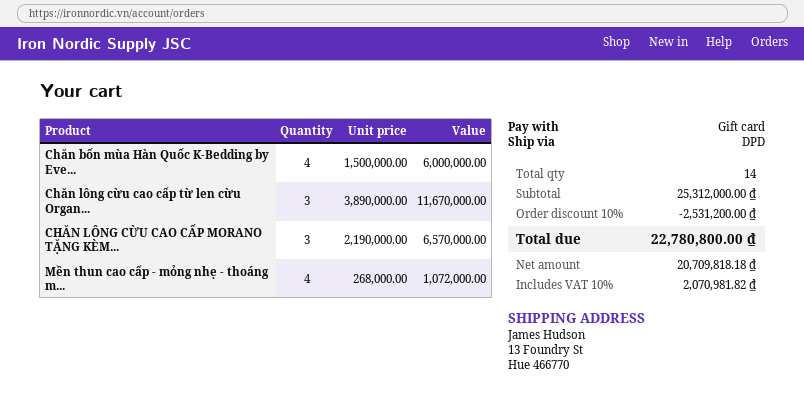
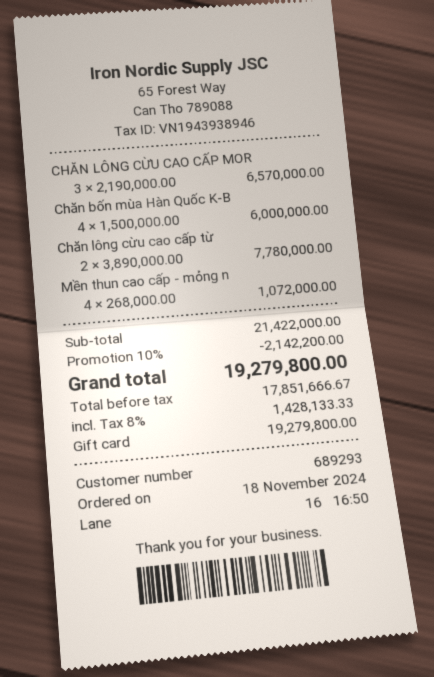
Chăn lông cừu cao cấp từ len cừu Organ...: 3 x 3890000.00 = 11670000.00 -> 2 x 3890000.00 = 7780000.00
subtotal: 25312000.00 -> 21422000.00
discount: 10% = 2531200.00 -> 10% = 2142200.00
net: 20709818.18 -> 17851666.67
tax: 10% = 2070981.82 -> 8% = 1428133.33
total: 22780800.00 -> 19279800.00

